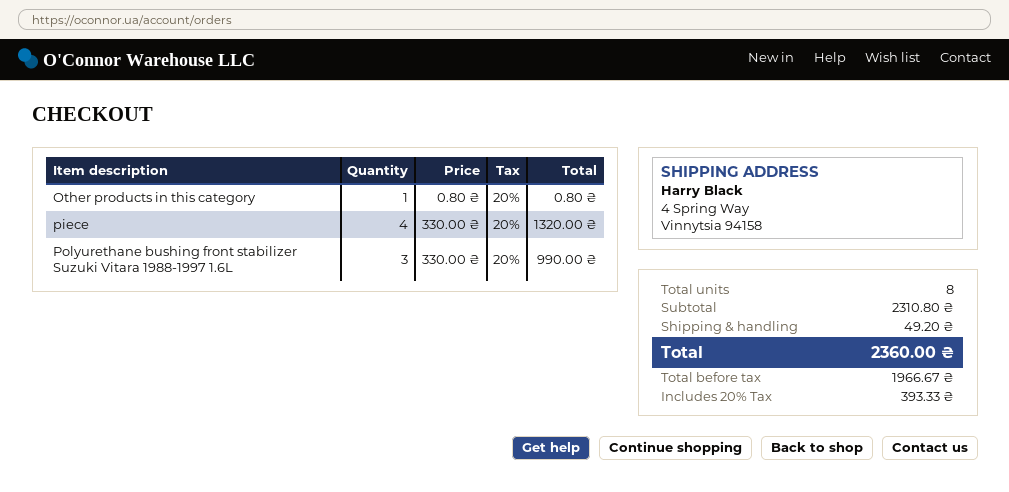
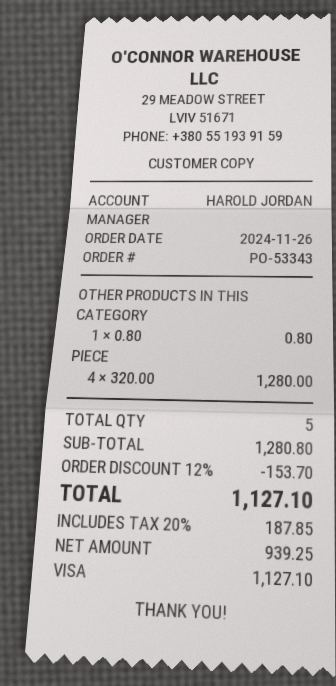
piece: 4 x 330.00 = 1320.00 -> 4 x 320.00 = 1280.00
Polyurethane bushing front stabilizer Suzuki Vitara 1988-1997 1.6L: 3 x 330.00 = 990.00 -> none
total quantity: 8 -> 5
subtotal: 2310.80 -> 1280.80
discount: none -> 12% = 153.70
shipping: 49.20 -> none
net: 1966.67 -> 939.25
tax: 20% = 393.33 -> 20% = 187.85
total: 2360.00 -> 1127.10

